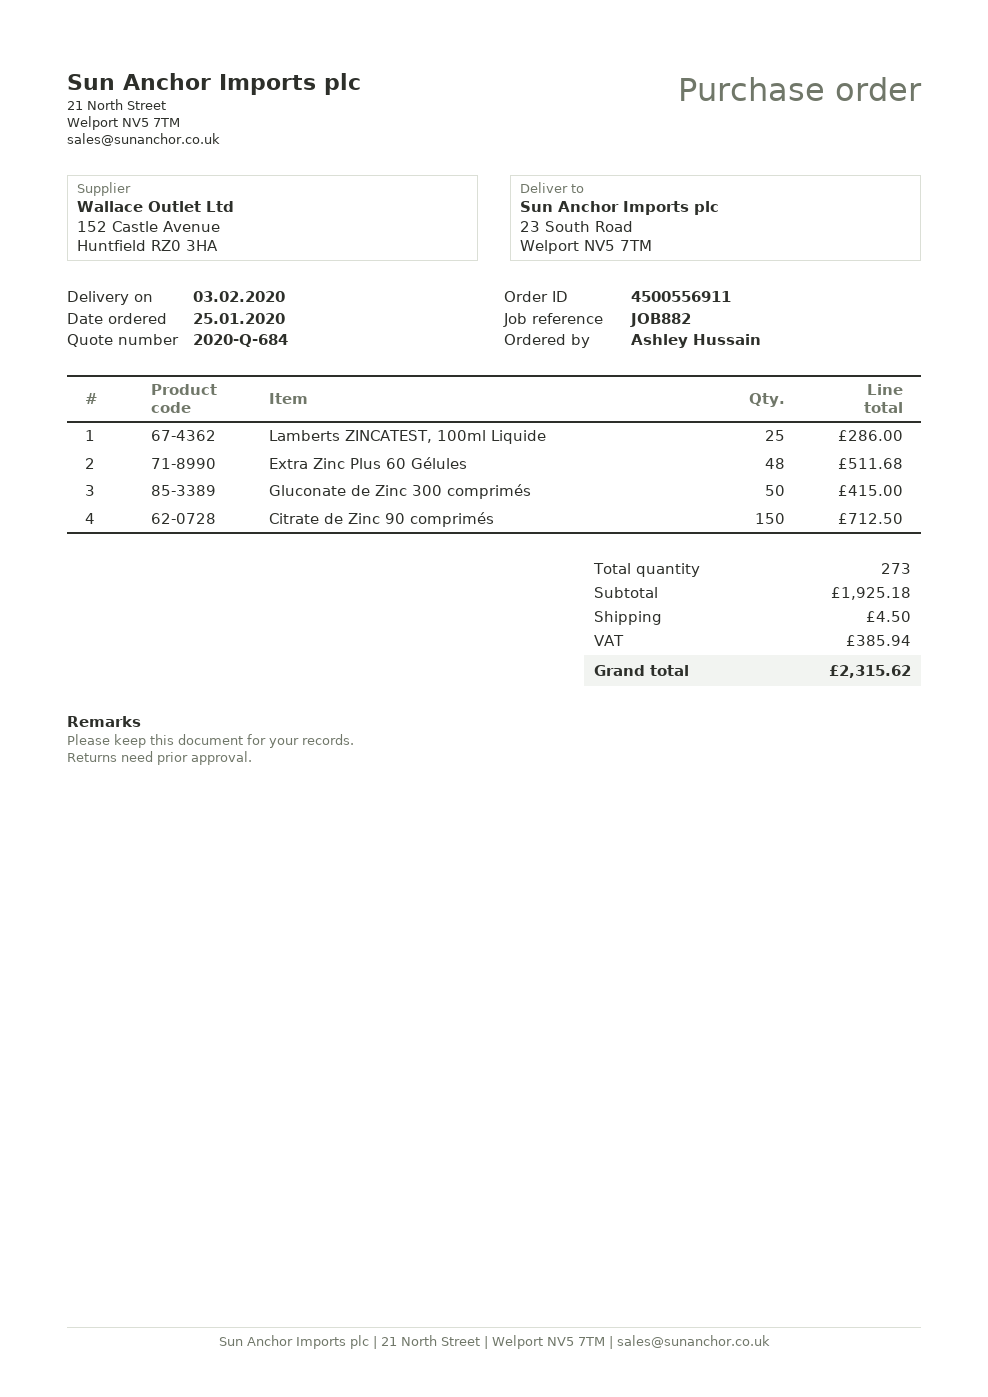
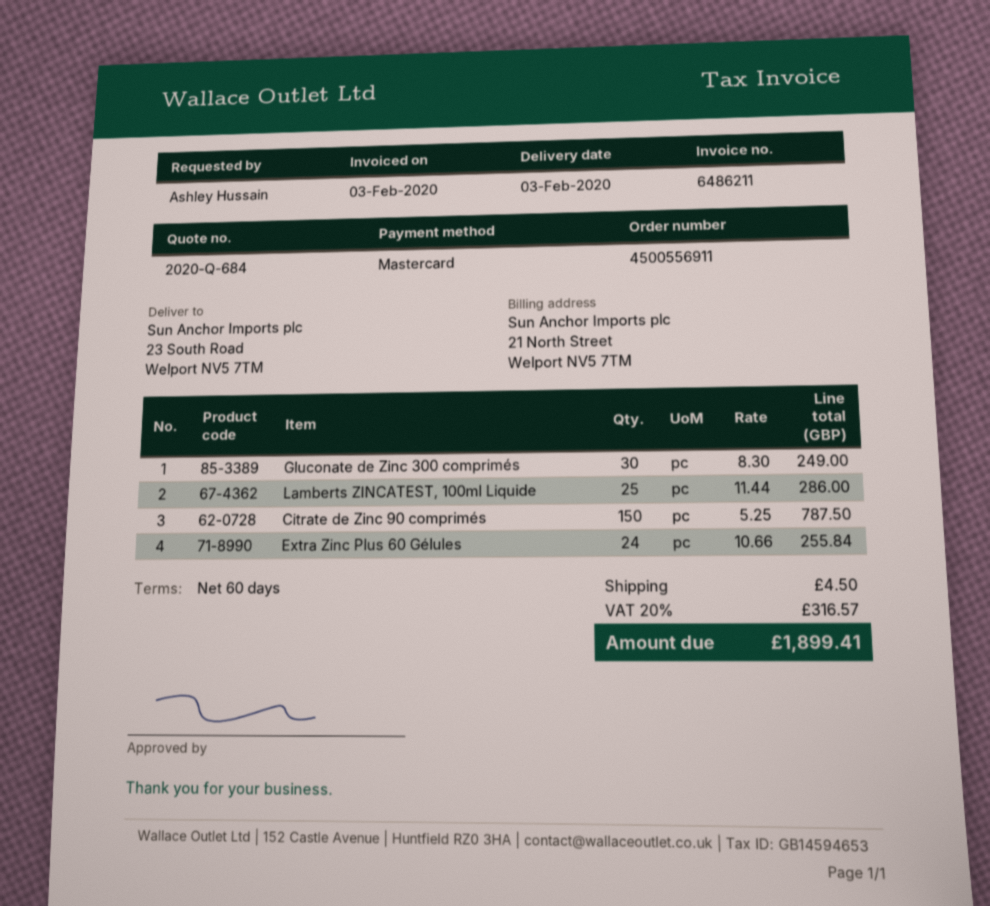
Extra Zinc Plus 60 Gélules: 48 for 511.68 -> 24 for 255.84
Gluconate de Zinc 300 comprimés: 50 for 415.00 -> 30 for 249.00
Citrate de Zinc 90 comprimés: 150 for 712.50 -> 150 for 787.50
tax: 385.94 -> 316.57
total: 2315.62 -> 1899.41

